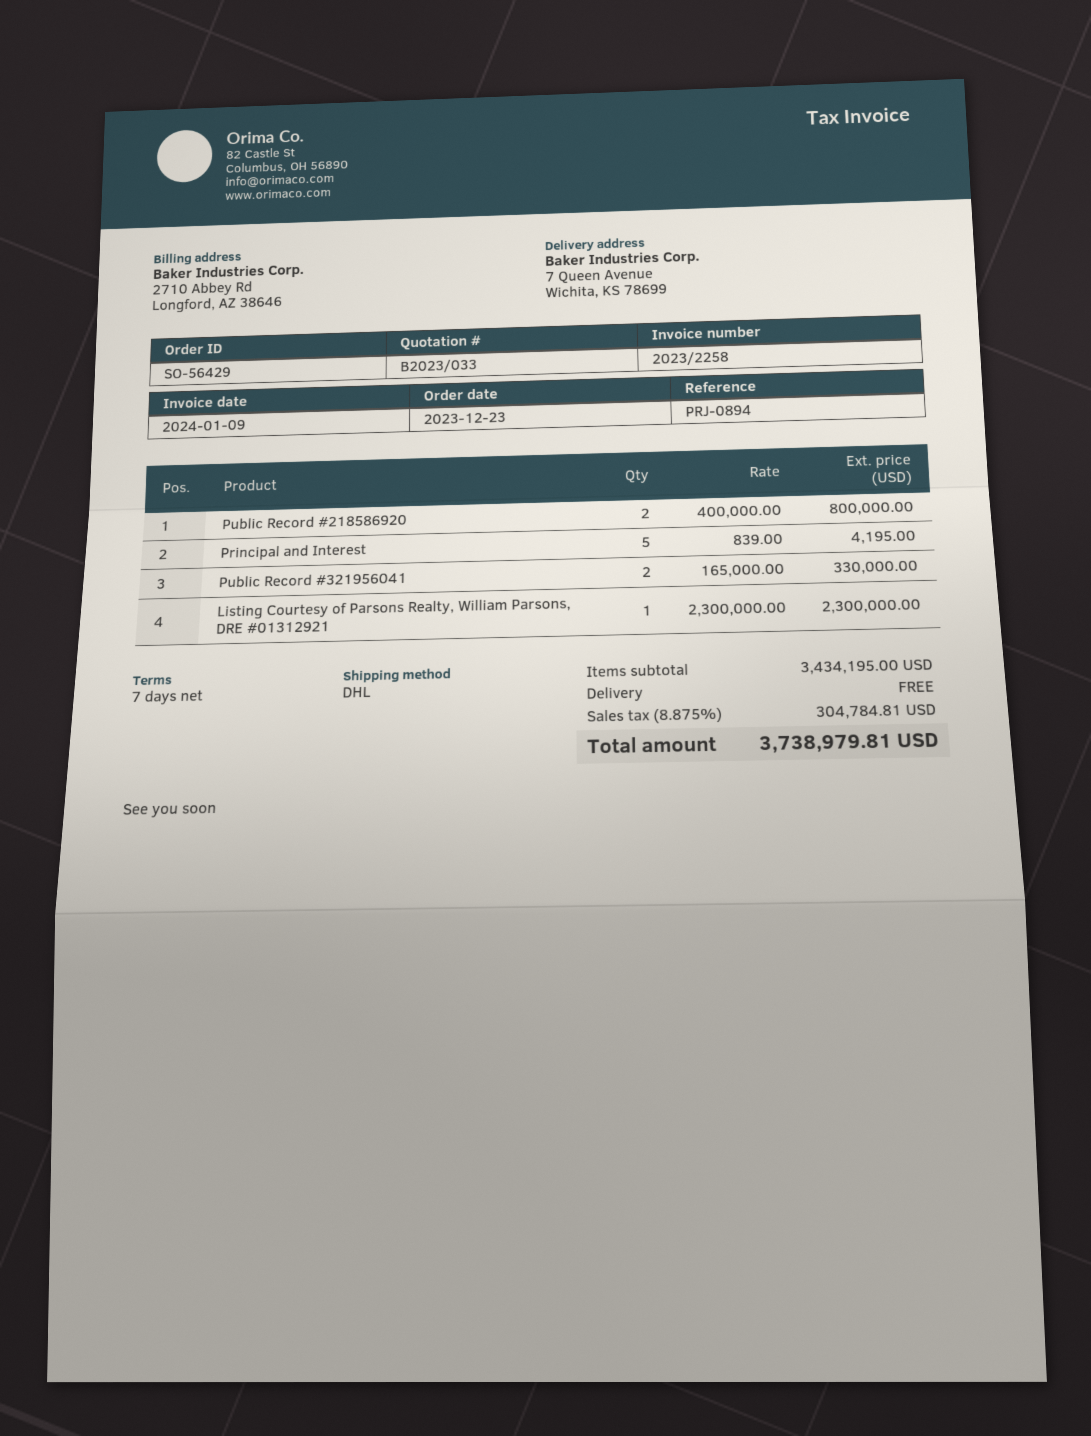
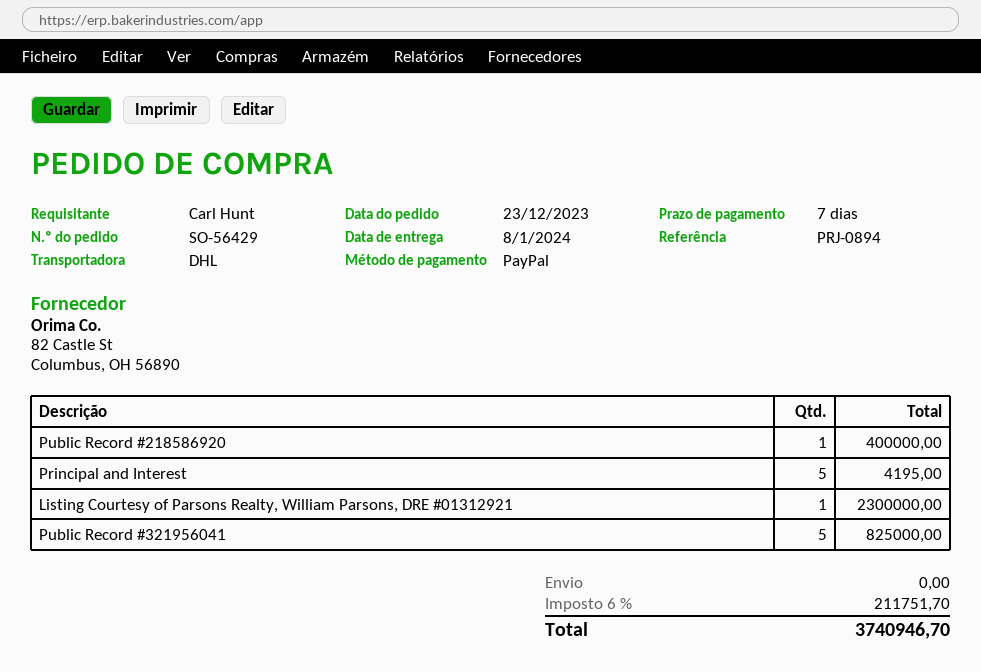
Public Record #218586920: 2 for 800000.00 -> 1 for 400000.00
Public Record #321956041: 2 for 330000.00 -> 5 for 825000.00
tax: 8.875% = 304784.81 -> 6% = 211751.70
total: 3738979.81 -> 3740946.70

